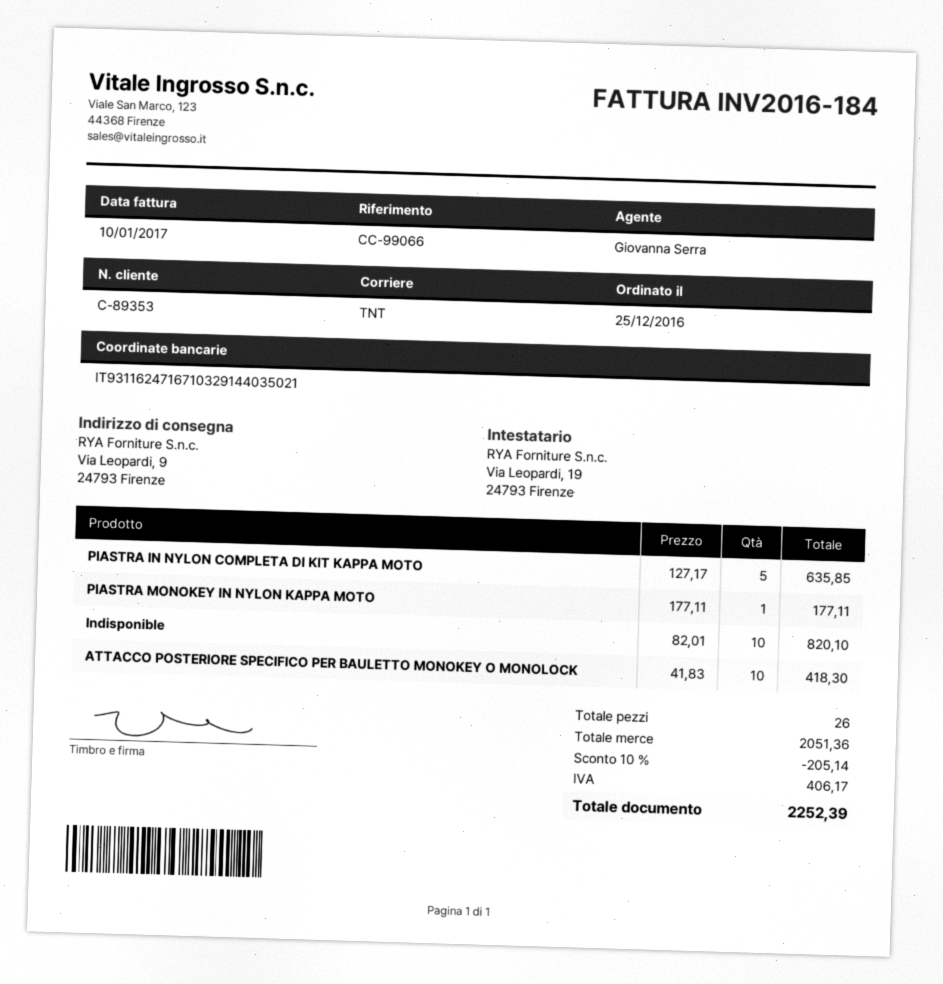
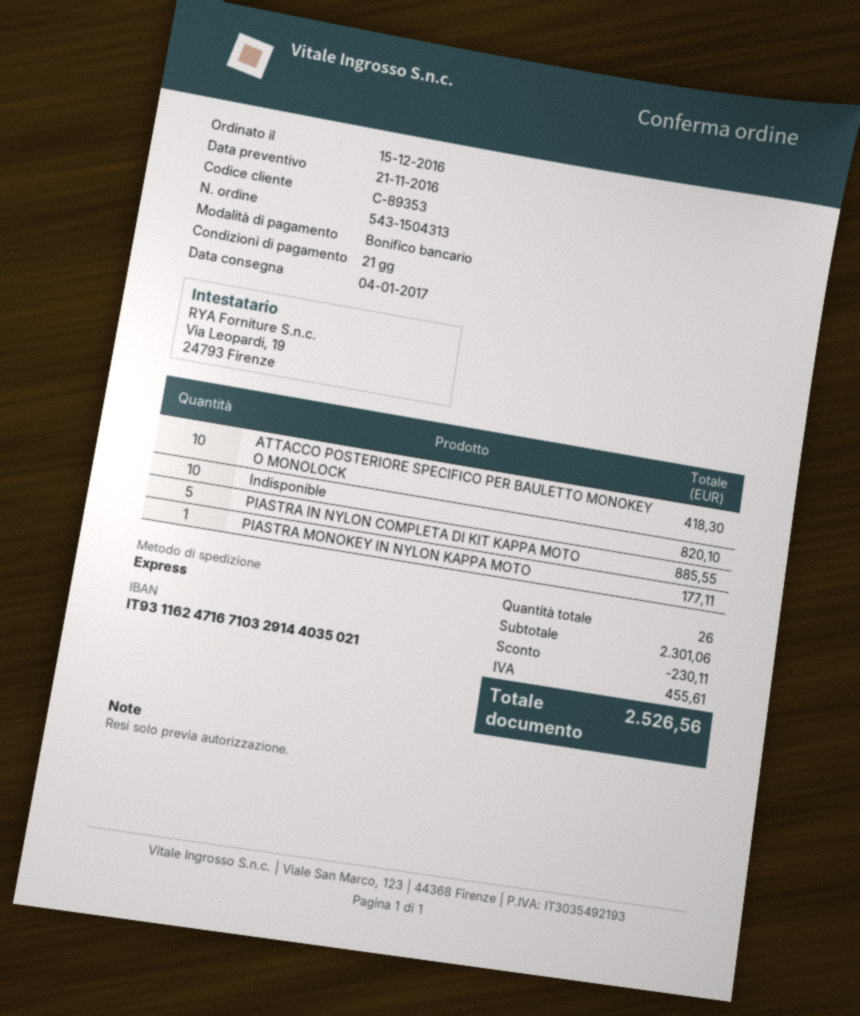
order date: 2016-12-25 -> 2016-12-15
shipping method: TNT -> express
PIASTRA IN NYLON COMPLETA DI KIT KAPPA MOTO: 5 for 635.85 -> 5 for 885.55
subtotal: 2051.36 -> 2301.06
discount: 205.14 -> 230.11
tax: 406.17 -> 455.61
total: 2252.39 -> 2526.56

